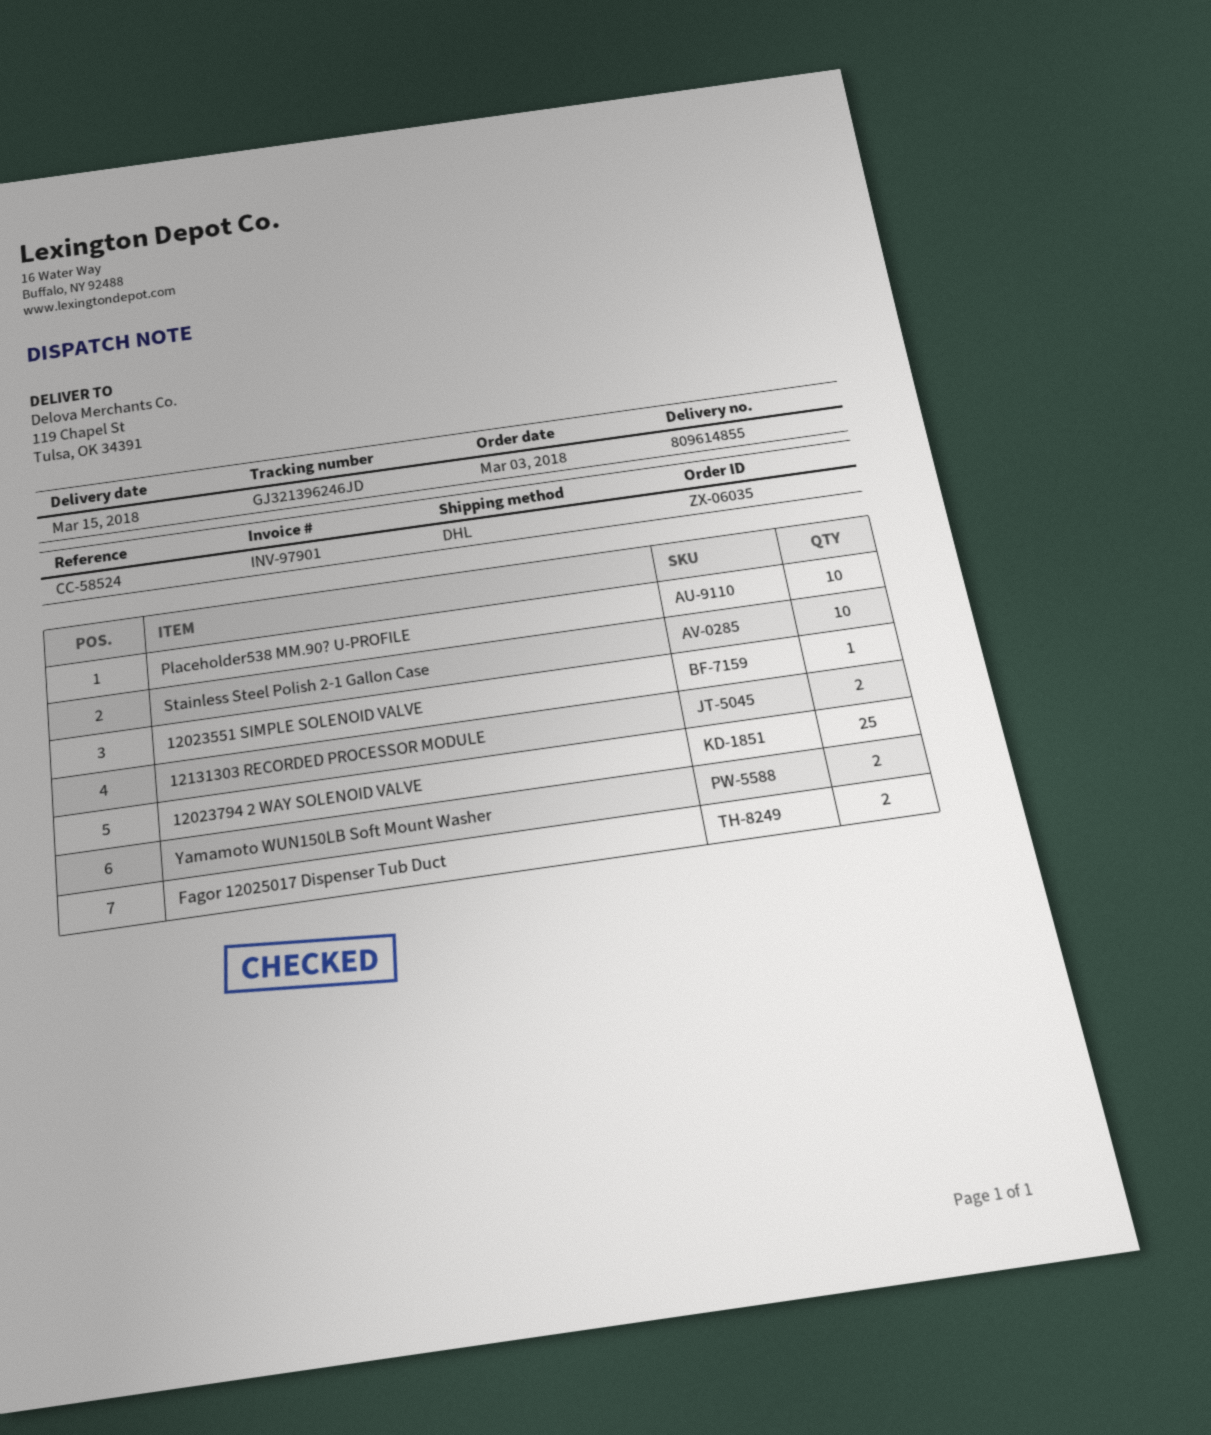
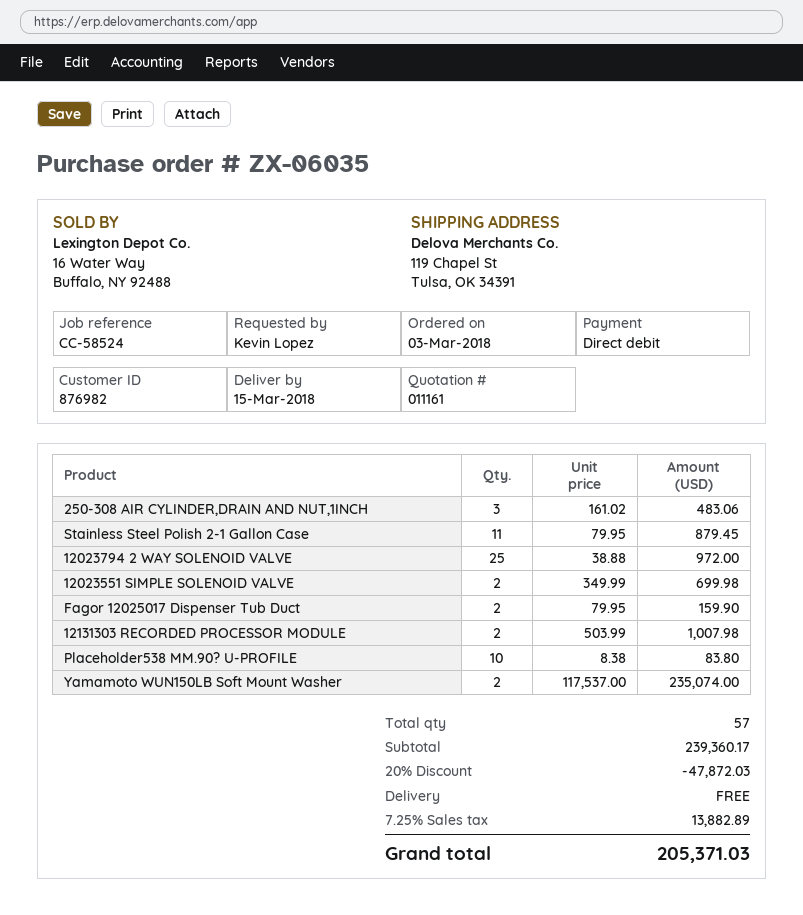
Stainless Steel Polish 2-1 Gallon Case: 10 -> 11
12023551 SIMPLE SOLENOID VALVE: 1 -> 2
250-308 AIR CYLINDER,DRAIN AND NUT,1INCH: none -> 3

